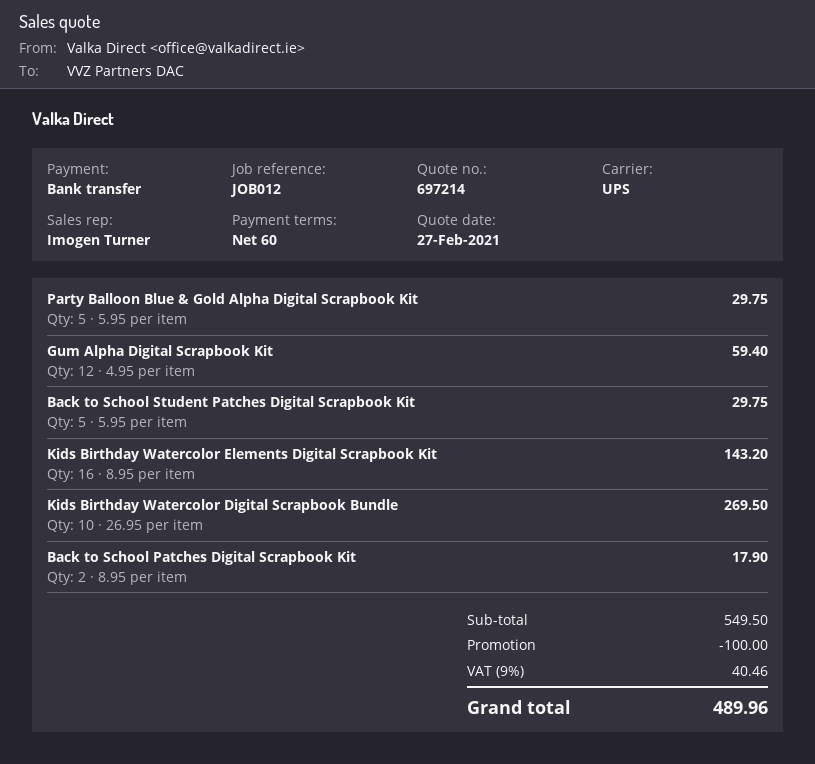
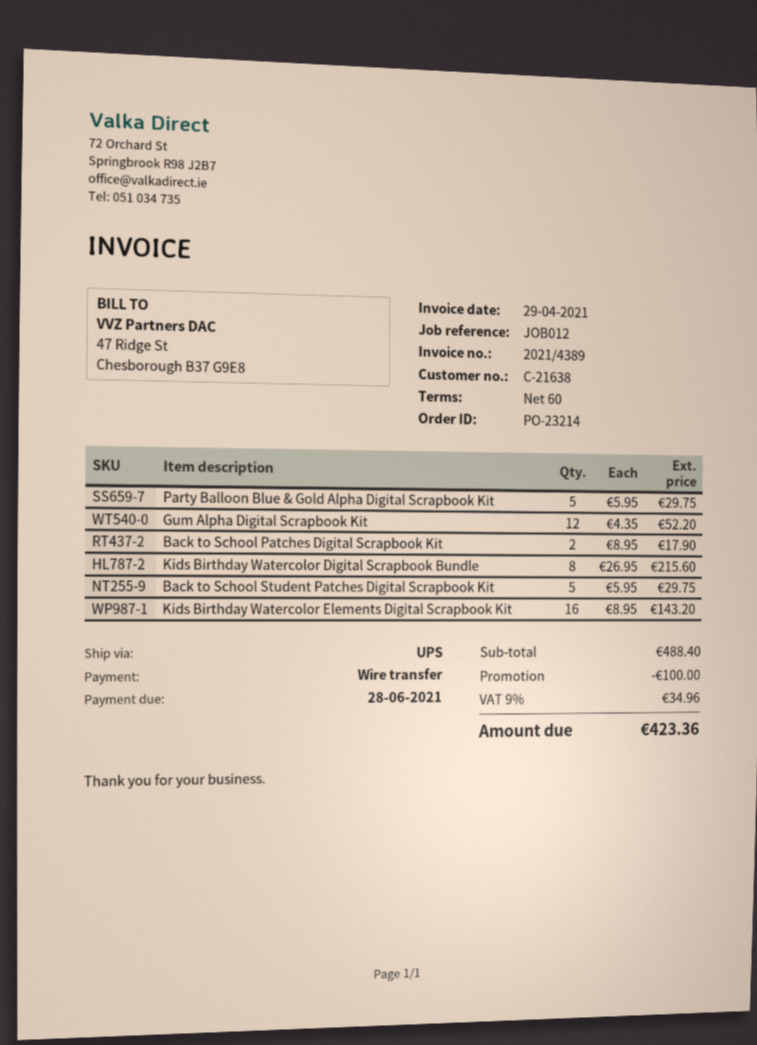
Gum Alpha Digital Scrapbook Kit: 12 x 4.95 = 59.40 -> 12 x 4.35 = 52.20
Kids Birthday Watercolor Digital Scrapbook Bundle: 10 x 26.95 = 269.50 -> 8 x 26.95 = 215.60
subtotal: 549.50 -> 488.40
tax: 9% = 40.46 -> 9% = 34.96
total: 489.96 -> 423.36

